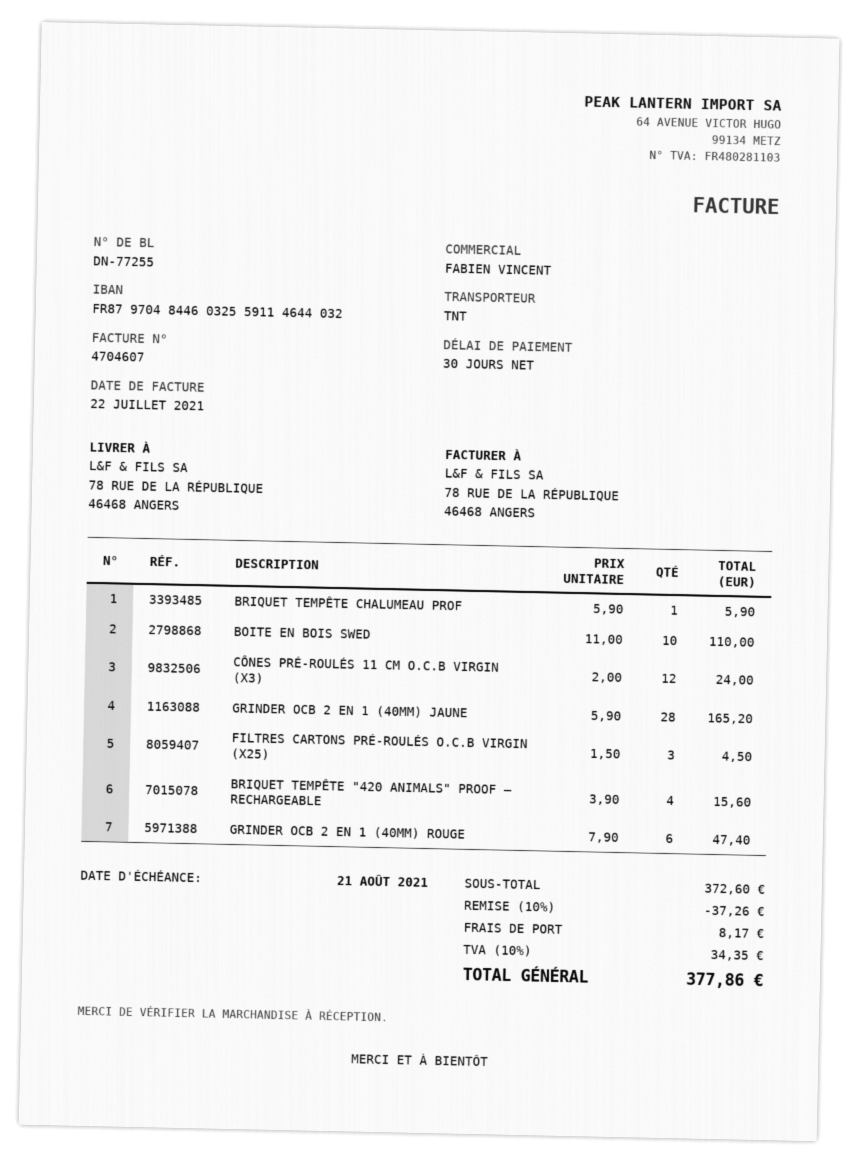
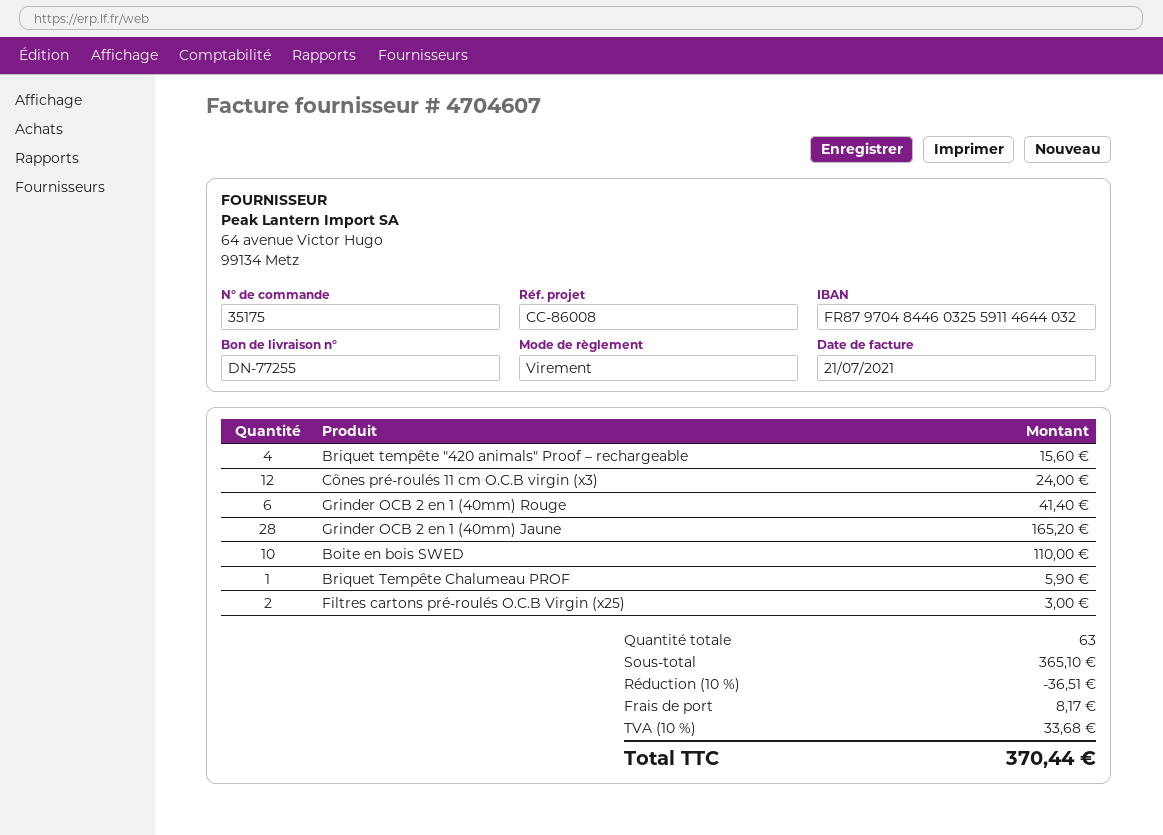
invoice date: 2021-07-22 -> 2021-07-21
FILTRES CARTONS PRÉ-ROULÉS O.C.B VIRGIN (X25): 3 for 4.50 -> 2 for 3.00
GRINDER OCB 2 EN 1 (40MM) ROUGE: 6 for 47.40 -> 6 for 41.40
subtotal: 372.60 -> 365.10
discount: 10% = 37.26 -> 10% = 36.51
tax: 10% = 34.35 -> 10% = 33.68
total: 377.86 -> 370.44

